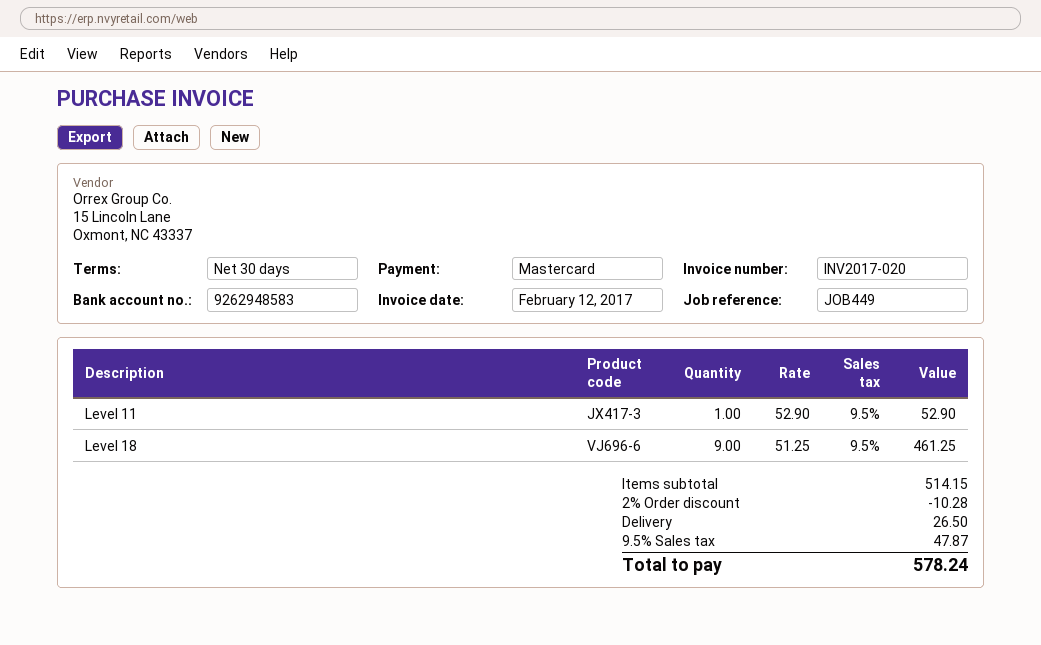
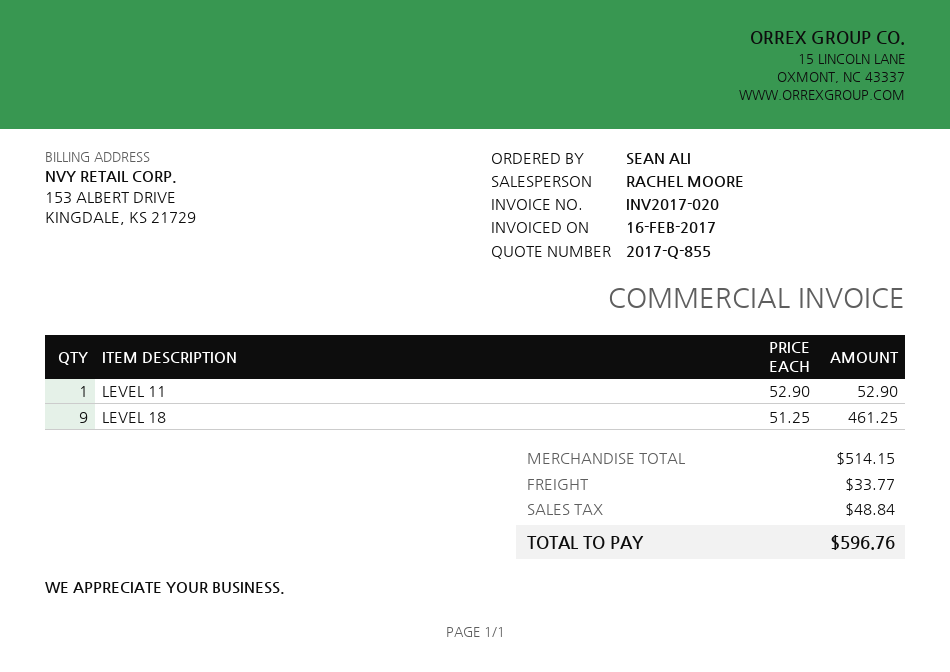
invoice date: 2017-02-12 -> 2017-02-16
discount: 2% = 10.28 -> none
shipping: 26.50 -> 33.77
tax: 47.87 -> 48.84
total: 578.24 -> 596.76

